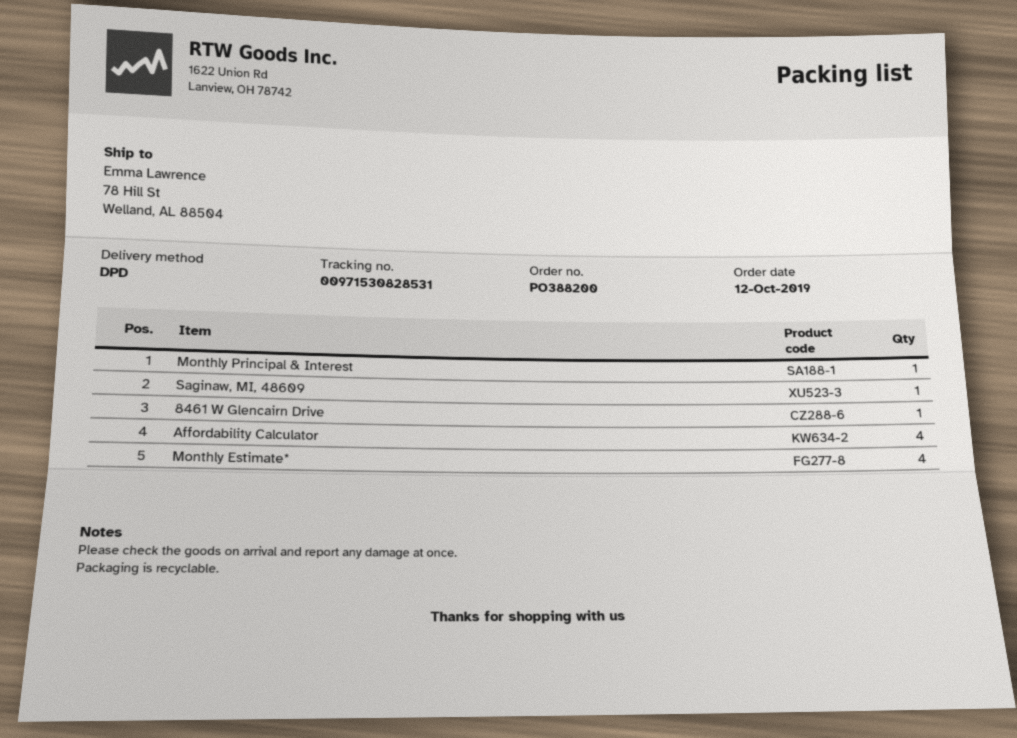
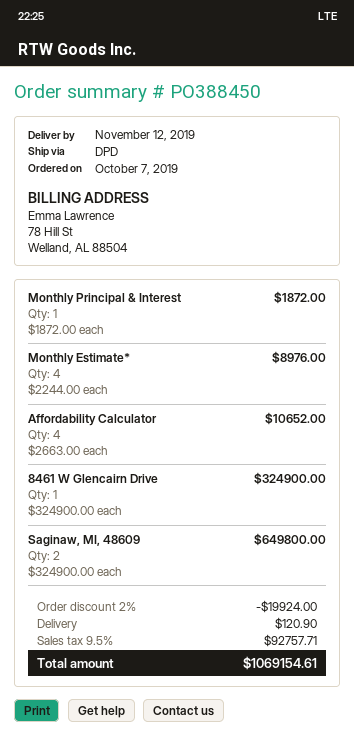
order number: PO388200 -> PO388450
order date: 2019-10-12 -> 2019-10-07
Saginaw, MI, 48609: 1 -> 2

